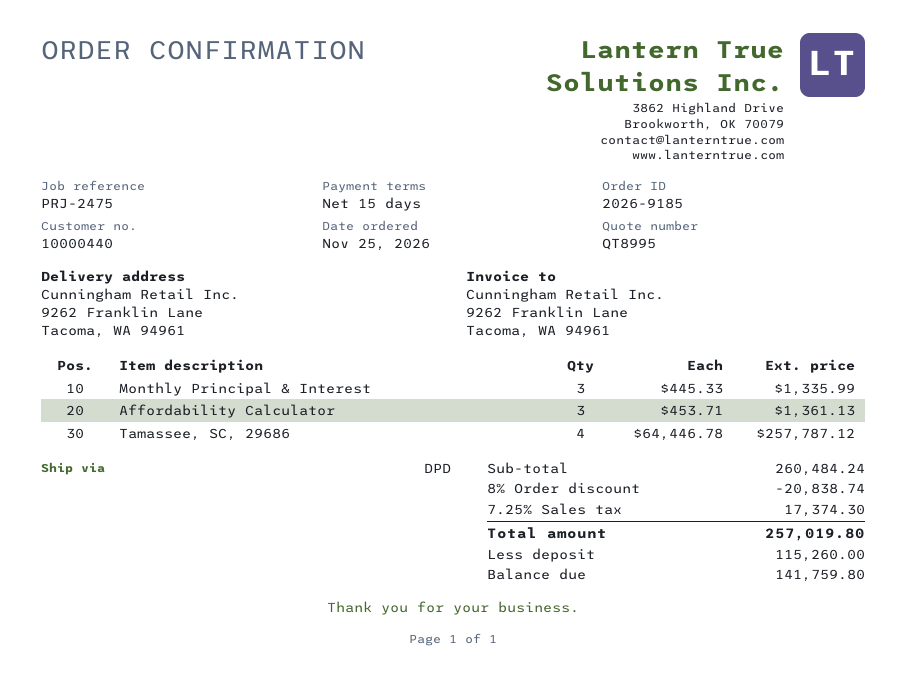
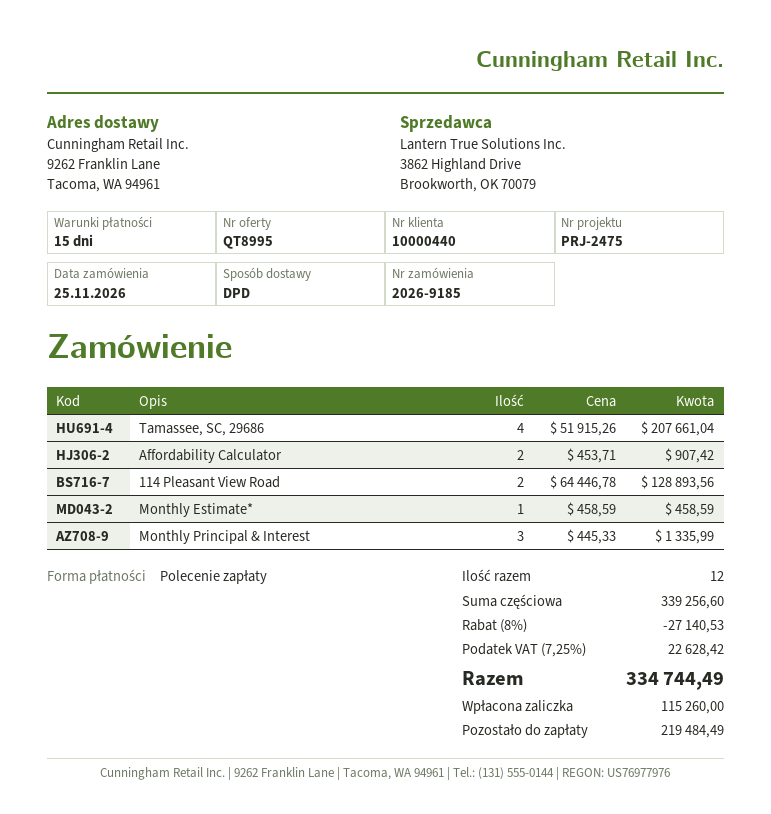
Affordability Calculator: 3 x 453.71 = 1361.13 -> 2 x 453.71 = 907.42
Tamassee, SC, 29686: 4 x 64446.78 = 257787.12 -> 4 x 51915.26 = 207661.04
114 Pleasant View Road: none -> 2 x 64446.78 = 128893.56
Monthly Estimate*: none -> 1 x 458.59 = 458.59
subtotal: 260484.24 -> 339256.60
discount: 8% = 20838.74 -> 8% = 27140.53
tax: 7.25% = 17374.30 -> 7.25% = 22628.42
total: 257019.80 -> 334744.49
balance: 141759.80 -> 219484.49

